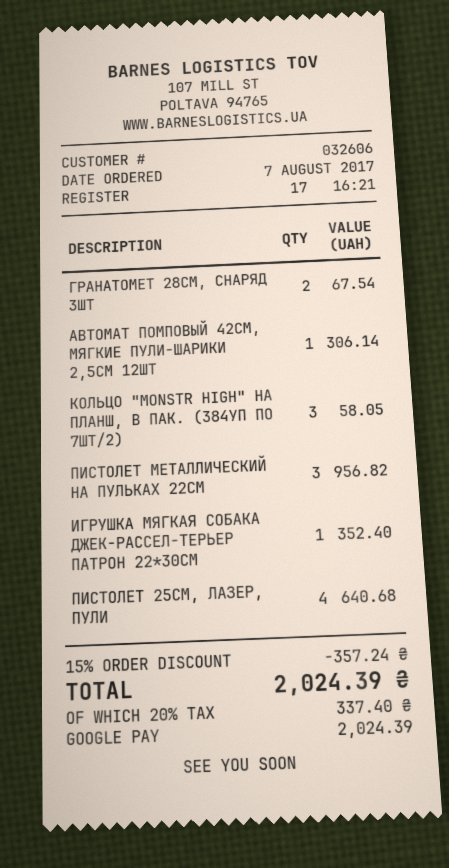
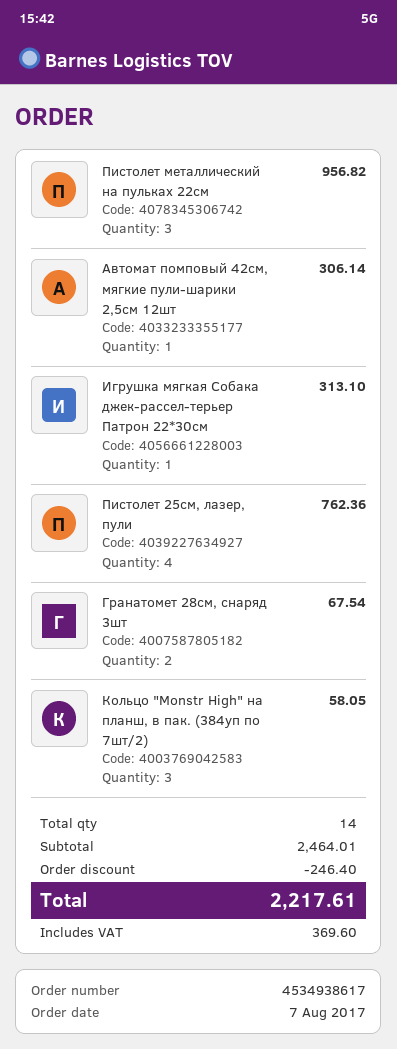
ИГРУШКА МЯГКАЯ СОБАКА ДЖЕК-РАССЕЛ-ТЕРЬЕР ПАТРОН 22*30СМ: 1 for 352.40 -> 1 for 313.10
ПИСТОЛЕТ 25СМ, ЛАЗЕР, ПУЛИ: 4 for 640.68 -> 4 for 762.36
discount: 357.24 -> 246.40
tax: 337.40 -> 369.60
total: 2024.39 -> 2217.61

